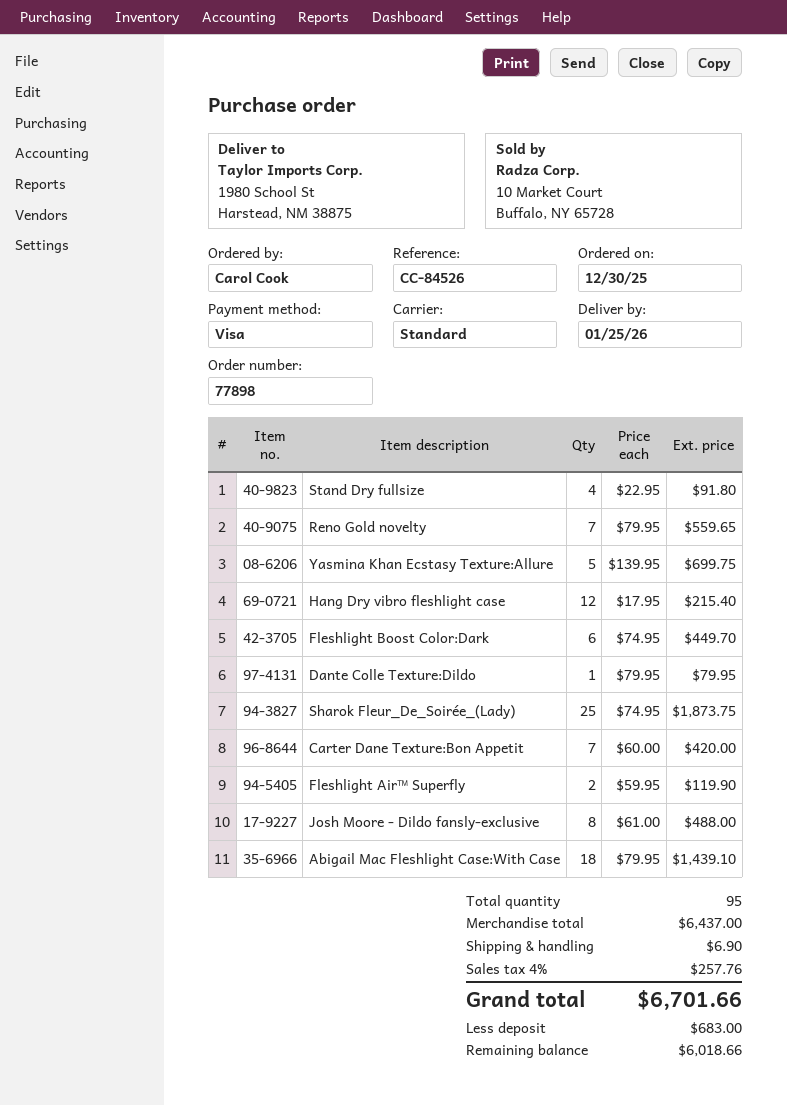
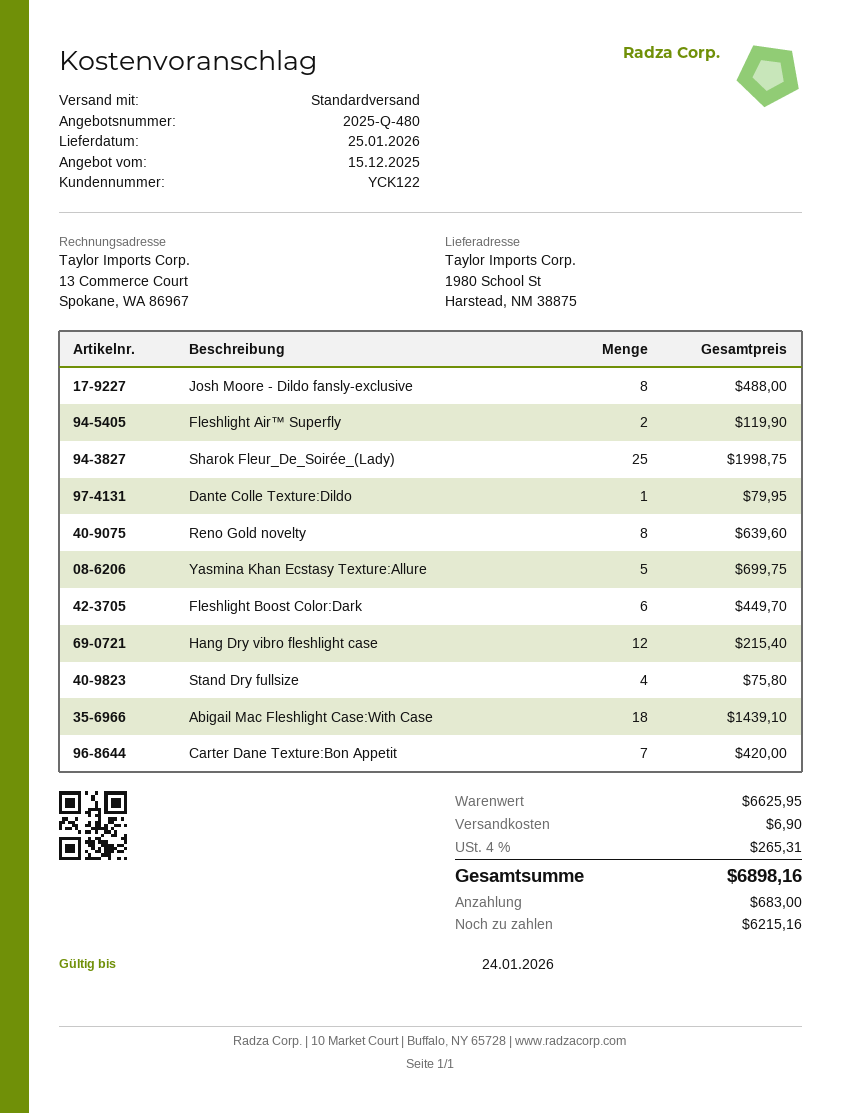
Stand Dry fullsize: 4 for 91.80 -> 4 for 75.80
Reno Gold novelty: 7 for 559.65 -> 8 for 639.60
Sharok Fleur_De_Soirée_(Lady): 25 for 1873.75 -> 25 for 1998.75
subtotal: 6437.00 -> 6625.95
tax: 4% = 257.76 -> 4% = 265.31
total: 6701.66 -> 6898.16
balance: 6018.66 -> 6215.16

